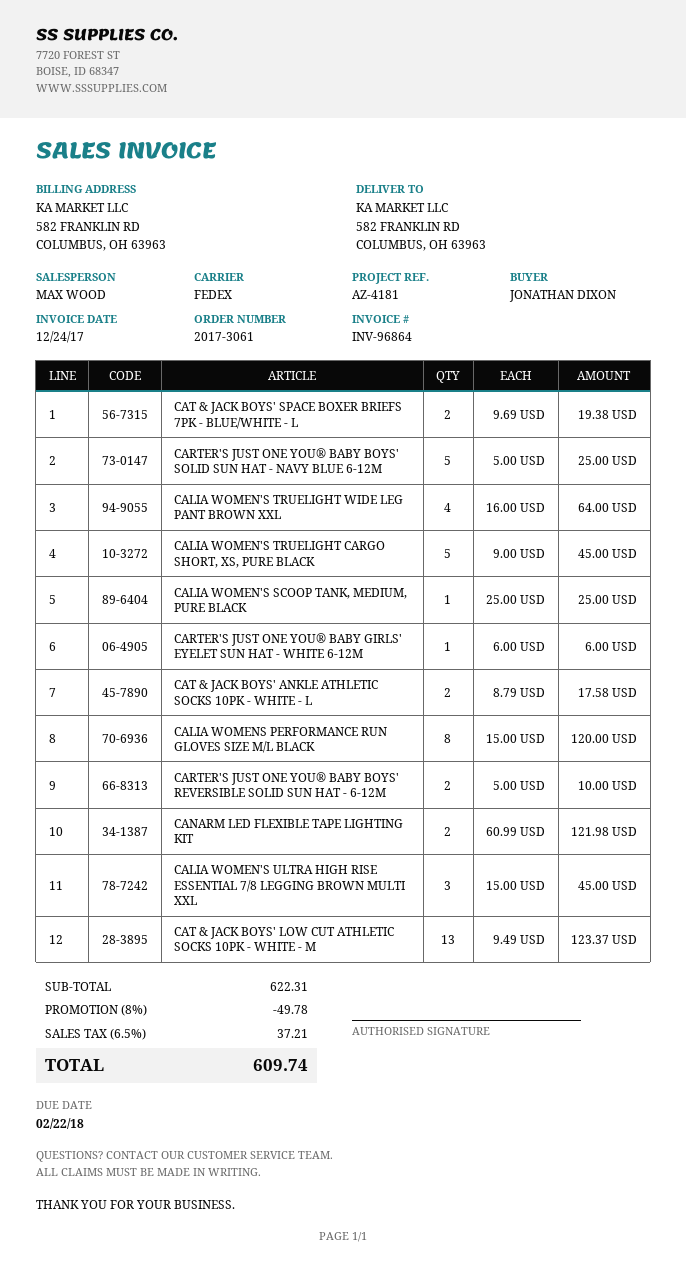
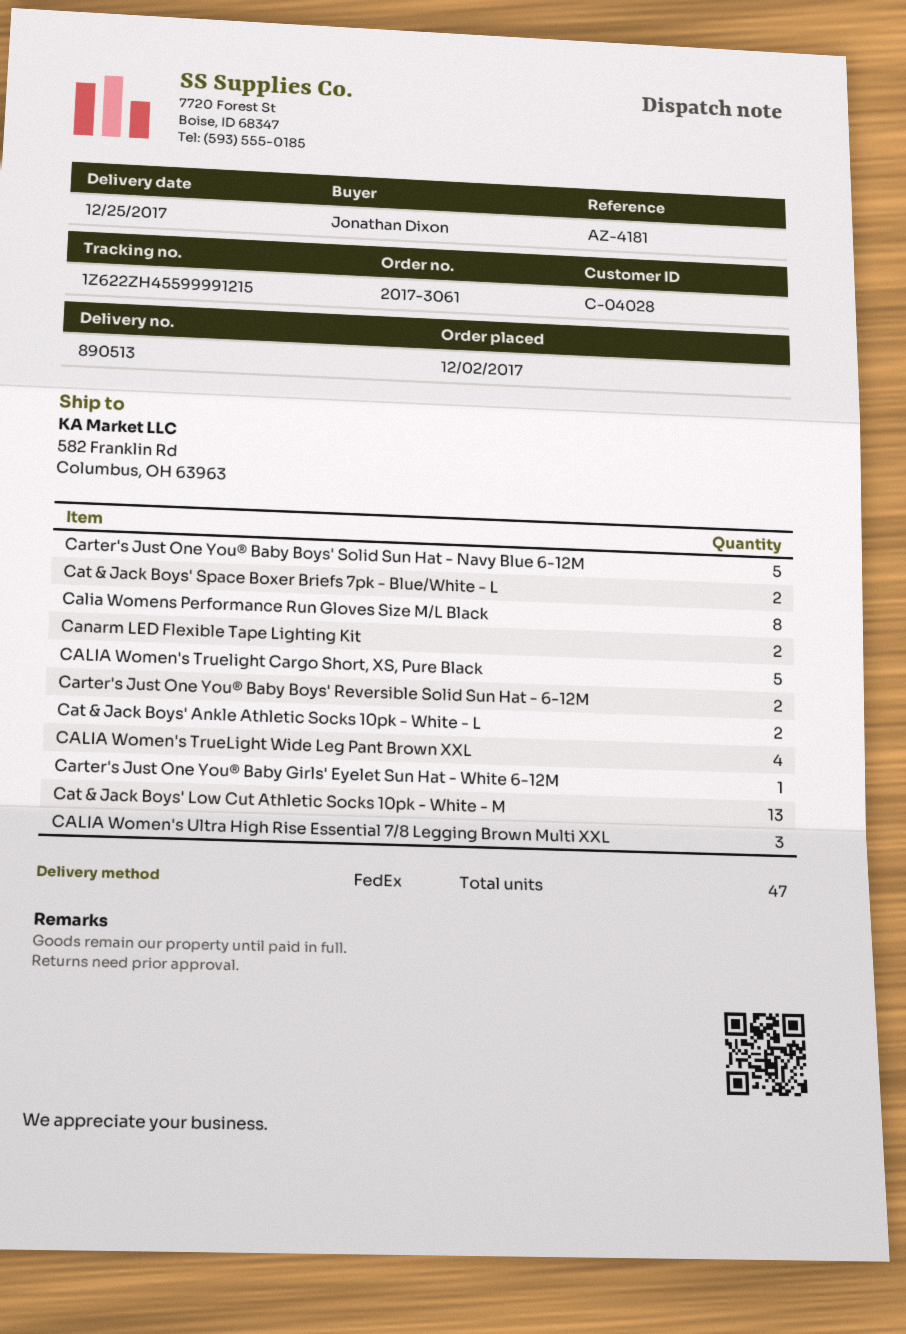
CALIA WOMEN'S SCOOP TANK, MEDIUM, PURE BLACK: 1 -> none

